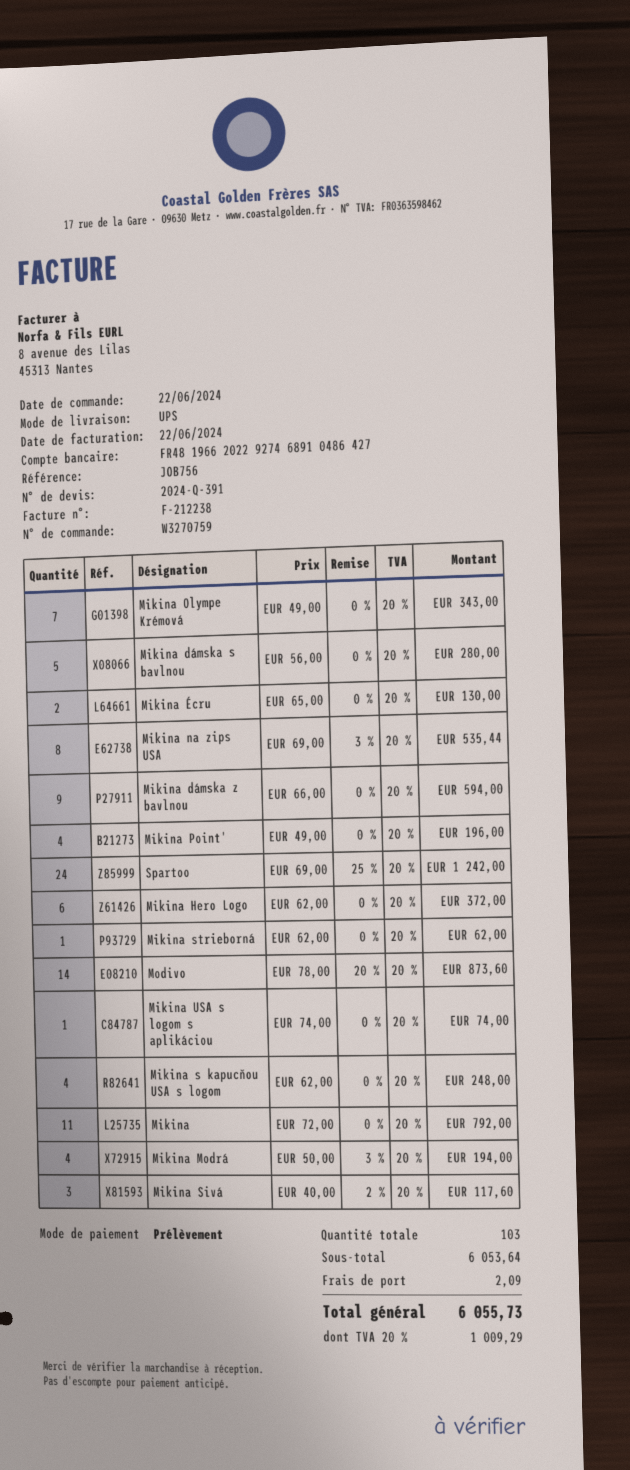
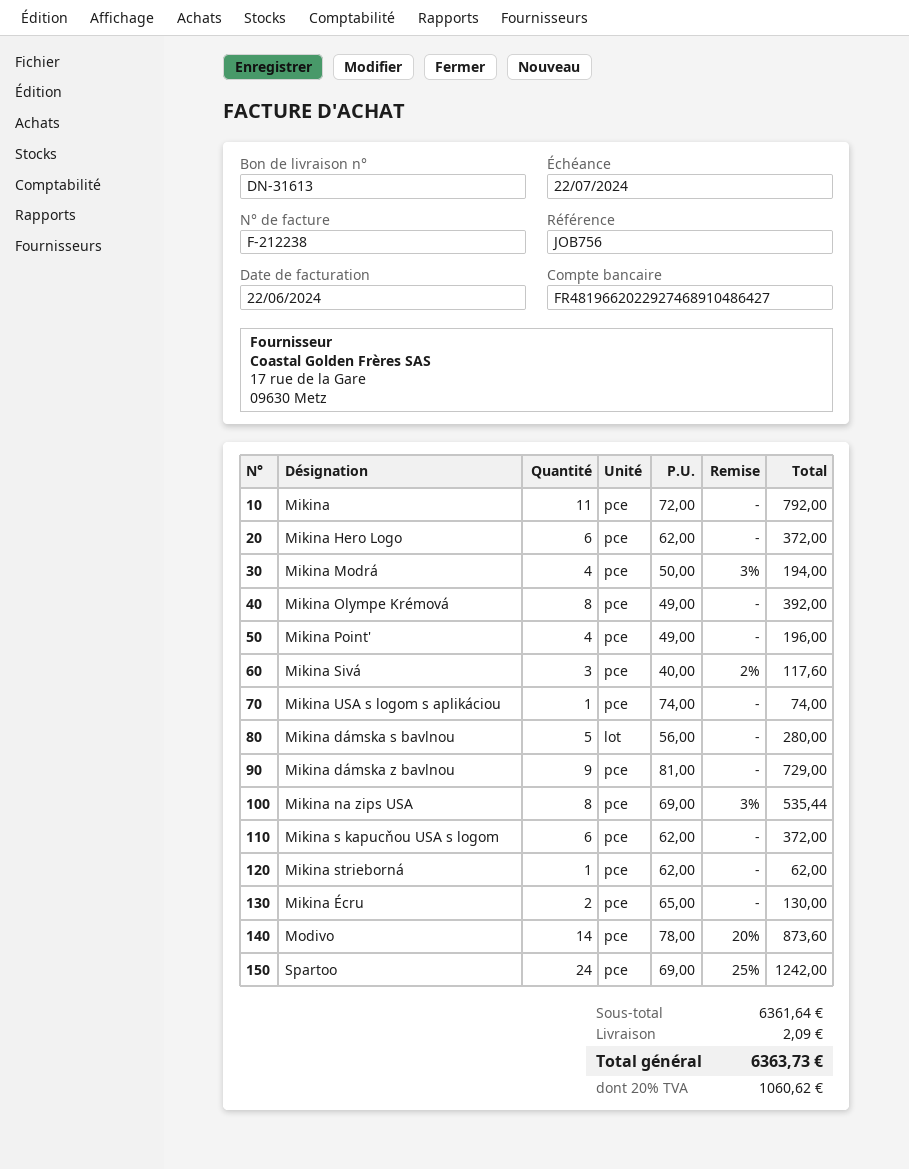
Mikina Olympe Krémová: 7 x 49.00 = 343.00 -> 8 x 49.00 = 392.00
Mikina dámska z bavlnou: 9 x 66.00 = 594.00 -> 9 x 81.00 = 729.00
Mikina s kapucňou USA s logom: 4 x 62.00 = 248.00 -> 6 x 62.00 = 372.00
subtotal: 6053.64 -> 6361.64
tax: 20% = 1009.29 -> 20% = 1060.62
total: 6055.73 -> 6363.73

